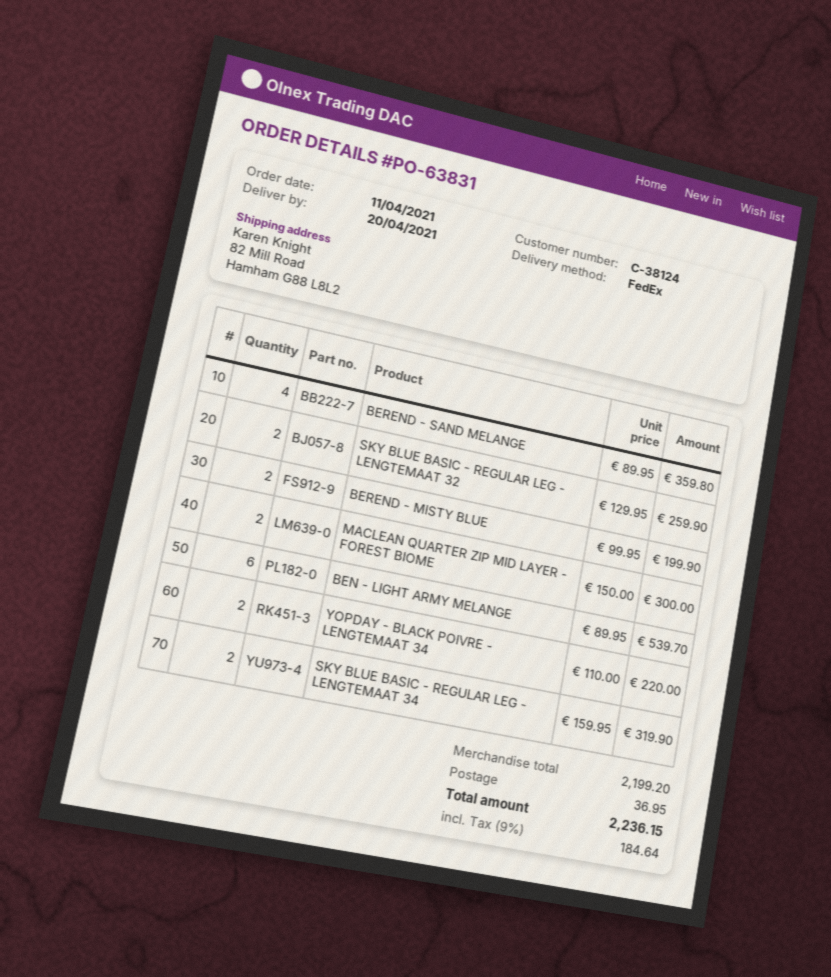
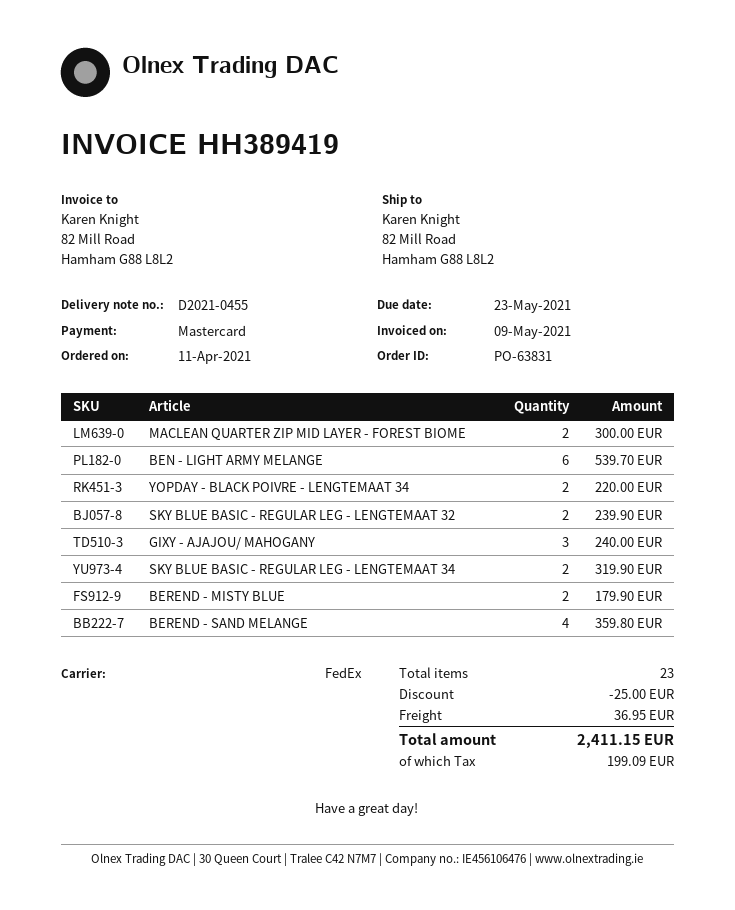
SKY BLUE BASIC - REGULAR LEG - LENGTEMAAT 32: 2 for 259.90 -> 2 for 239.90
BEREND - MISTY BLUE: 2 for 199.90 -> 2 for 179.90
GIXY - AJAJOU/ MAHOGANY: none -> 3 for 240.00
discount: none -> 25.00
tax: 184.64 -> 199.09
total: 2236.15 -> 2411.15

